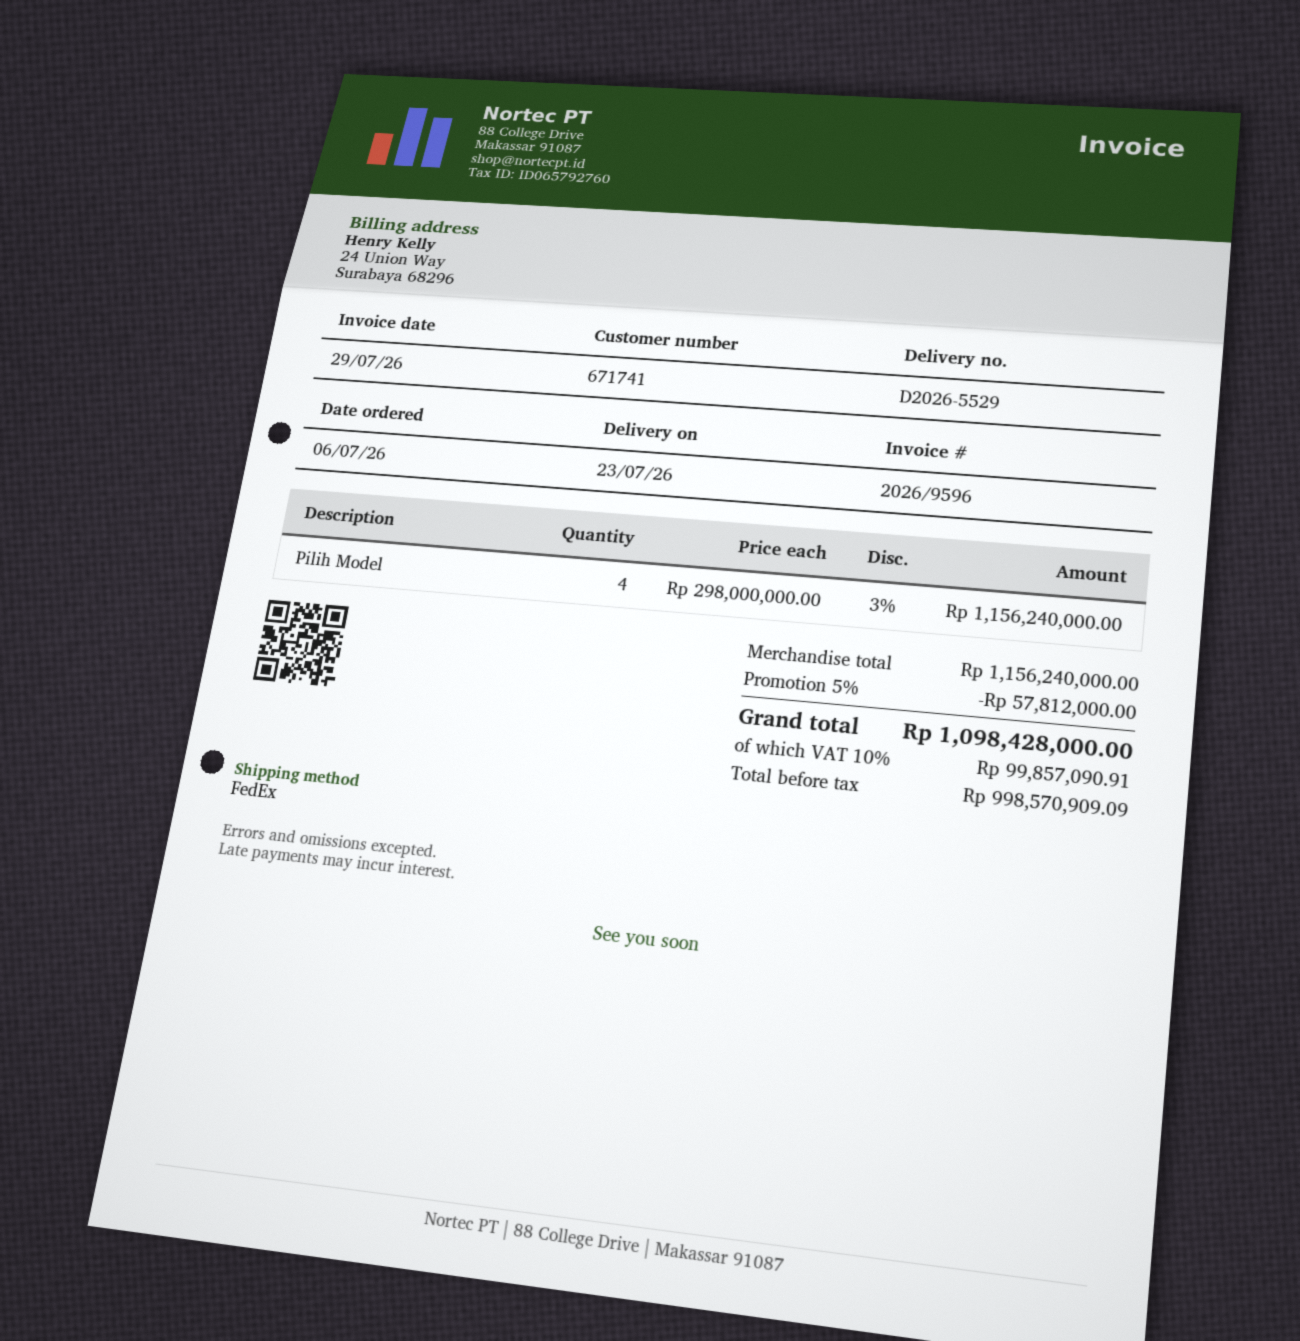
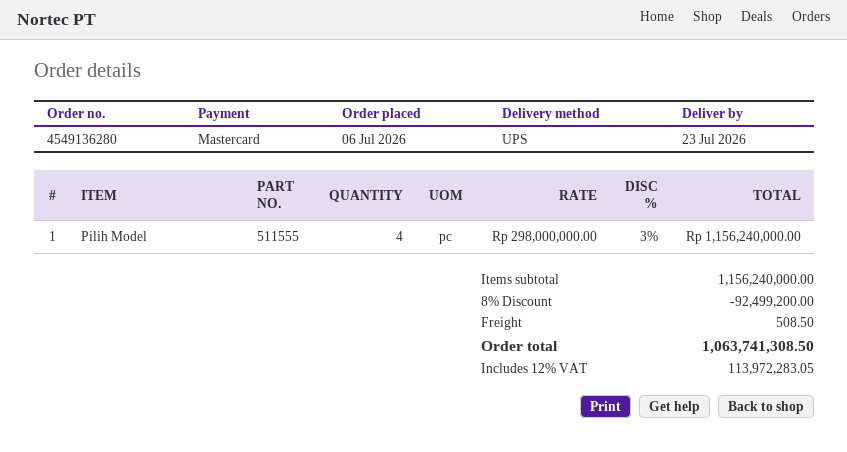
shipping method: FedEx -> UPS
discount: 5% = 57812000.00 -> 8% = 92499200.00
shipping: none -> 508.50
tax: 10% = 99857090.91 -> 12% = 113972283.05
total: 1098428000.00 -> 1063741308.50

